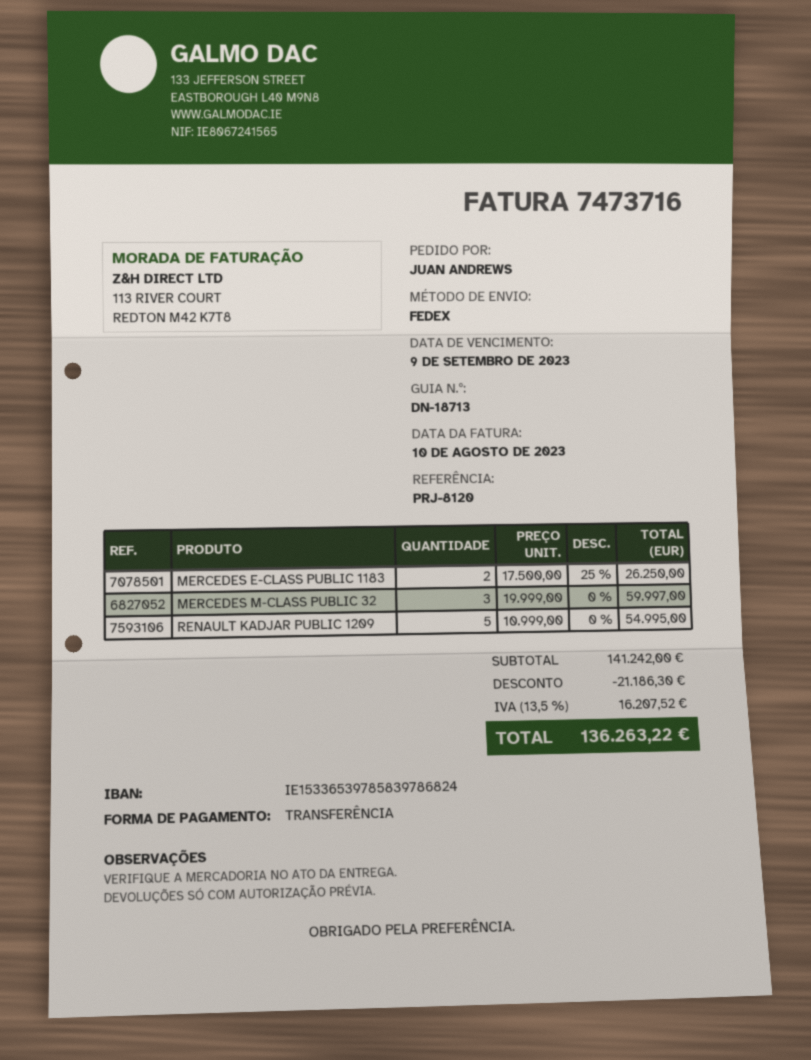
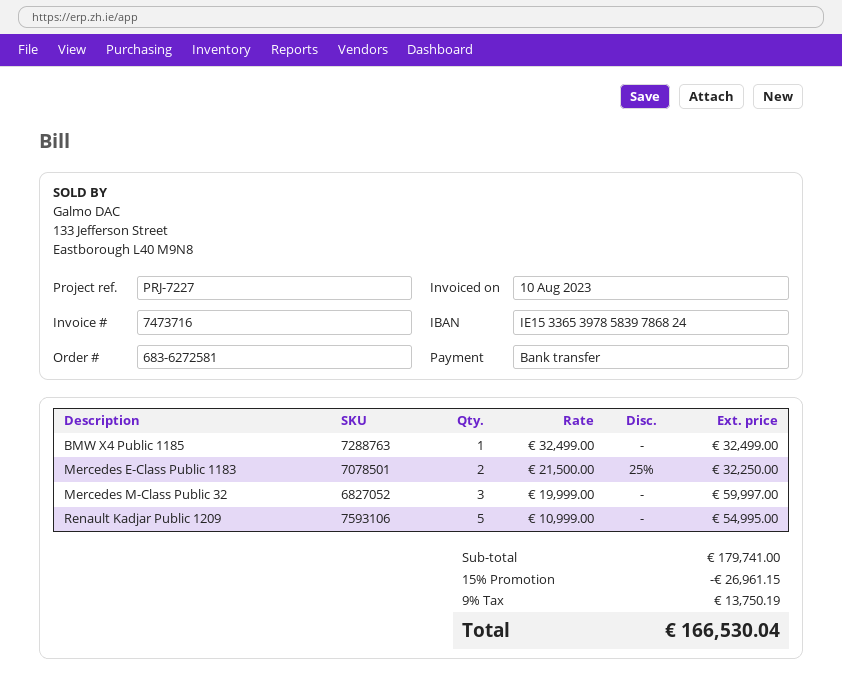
reference: PRJ-8120 -> PRJ-7227
MERCEDES E-CLASS PUBLIC 1183: 2 x 17500.00 - 25% = 26250.00 -> 2 x 21500.00 - 25% = 32250.00
BMW X4 Public 1185: none -> 1 x 32499.00 = 32499.00
subtotal: 141242.00 -> 179741.00
discount: 21186.30 -> 26961.15
tax: 13.5% = 16207.52 -> 9% = 13750.19
total: 136263.22 -> 166530.04

